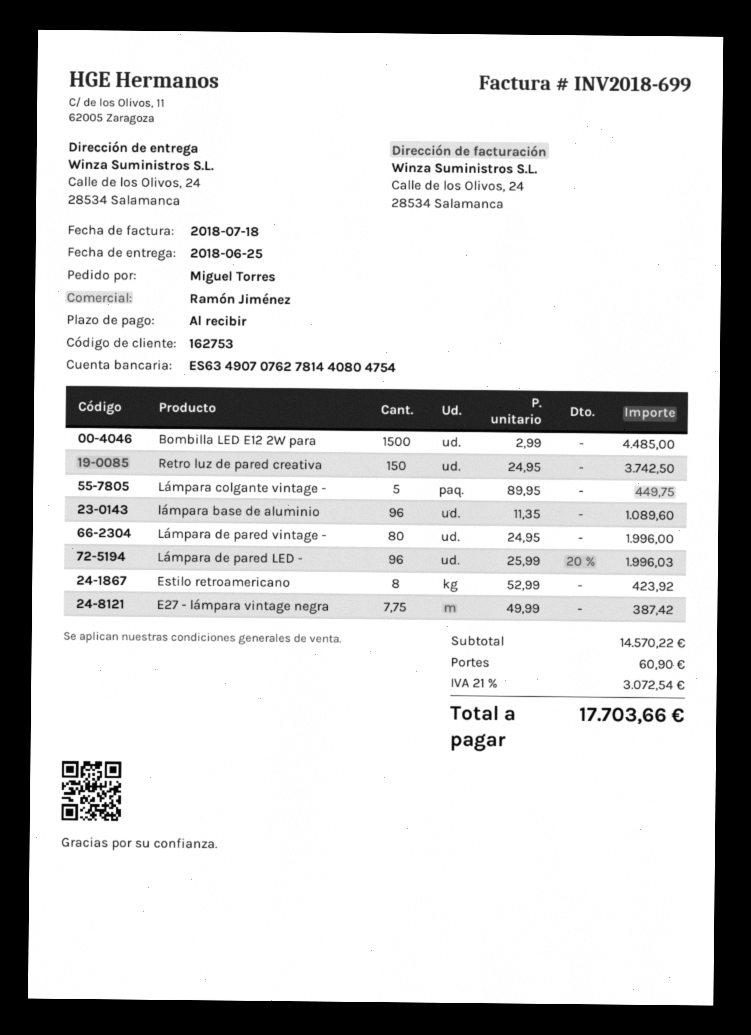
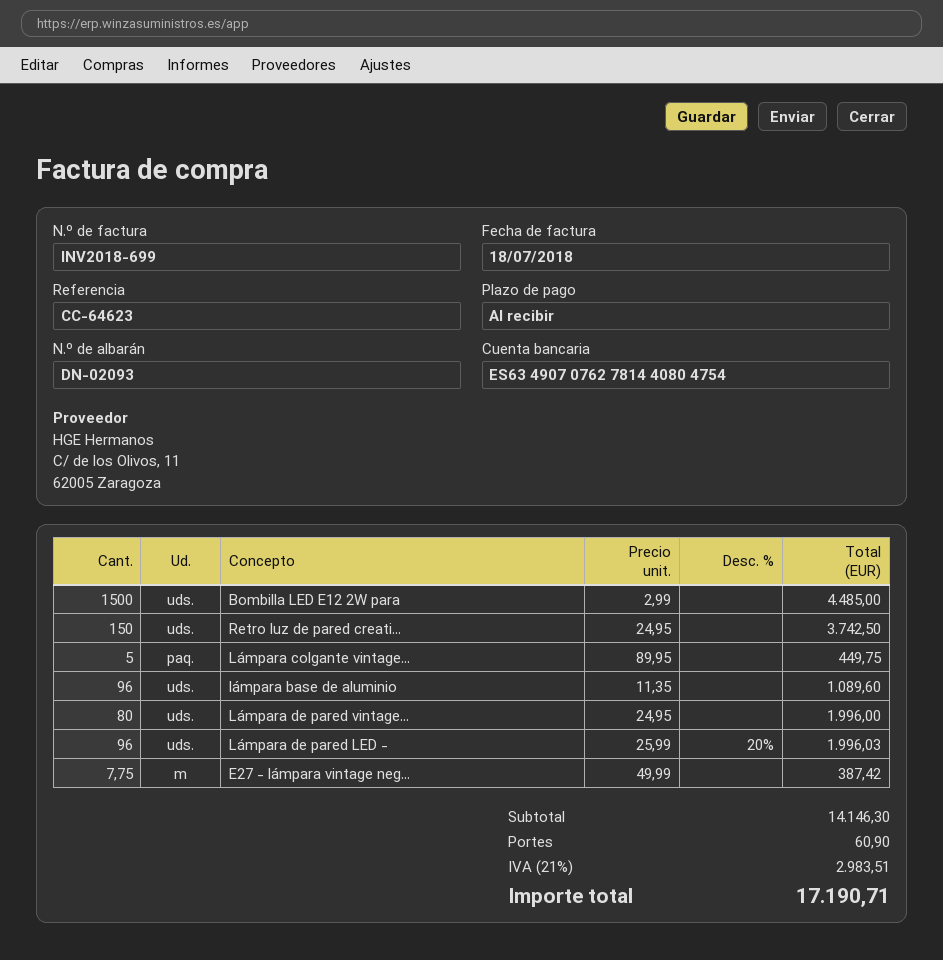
Estilo retroamericano: 8 x 52.99 = 423.92 -> none
subtotal: 14570.22 -> 14146.30
tax: 21% = 3072.54 -> 21% = 2983.51
total: 17703.66 -> 17190.71

